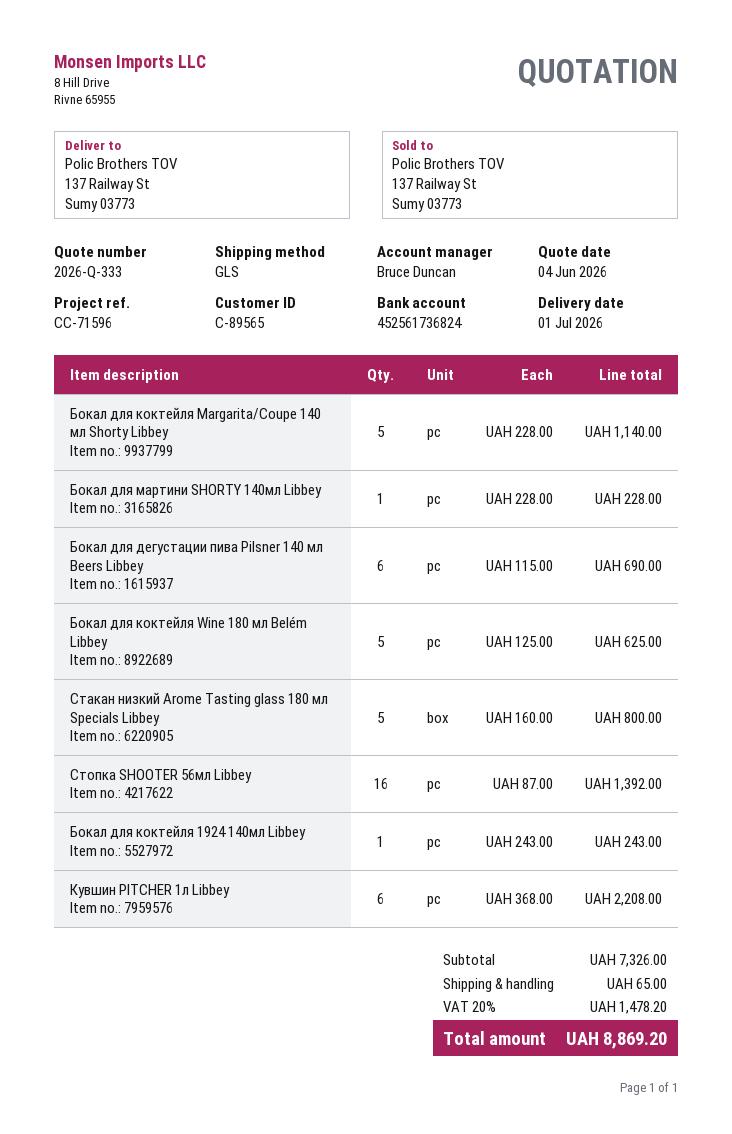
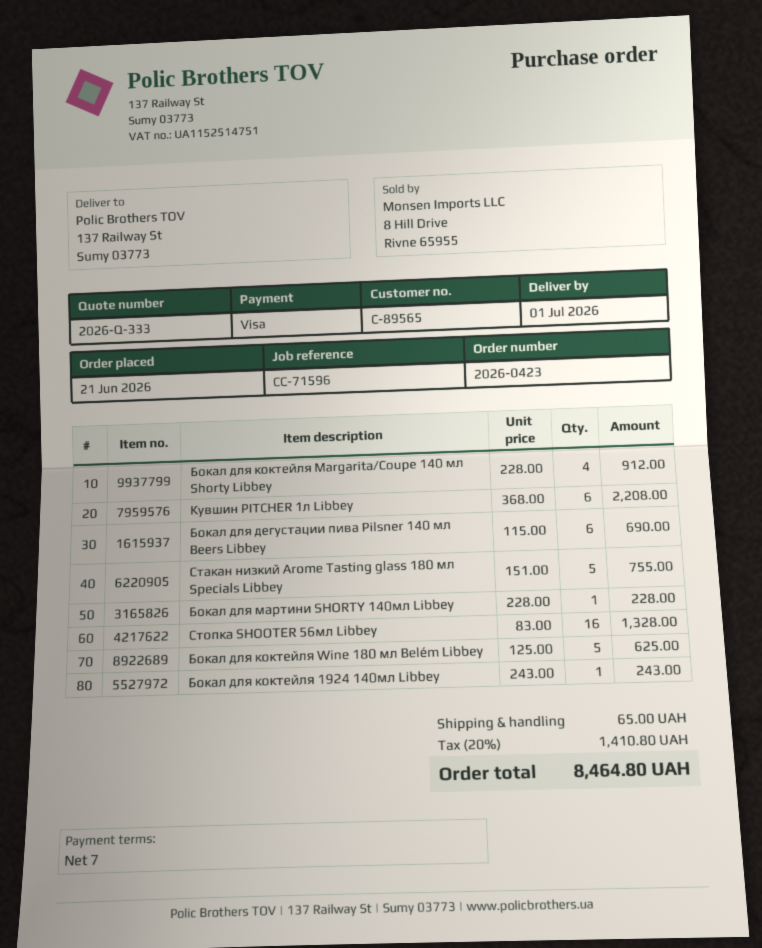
Бокал для коктейля Margarita/Coupe 140 мл Shorty Libbey: 5 x 228.00 = 1140.00 -> 4 x 228.00 = 912.00
Стакан низкий Arome Tasting glass 180 мл Specials Libbey: 5 x 160.00 = 800.00 -> 5 x 151.00 = 755.00
Стопка SHOOTER 56мл Libbey: 16 x 87.00 = 1392.00 -> 16 x 83.00 = 1328.00
tax: 20% = 1478.20 -> 20% = 1410.80
total: 8869.20 -> 8464.80

